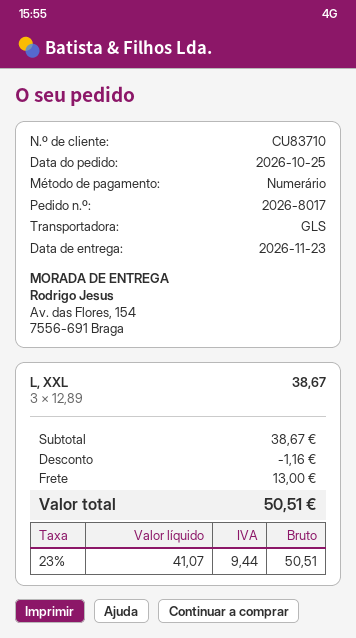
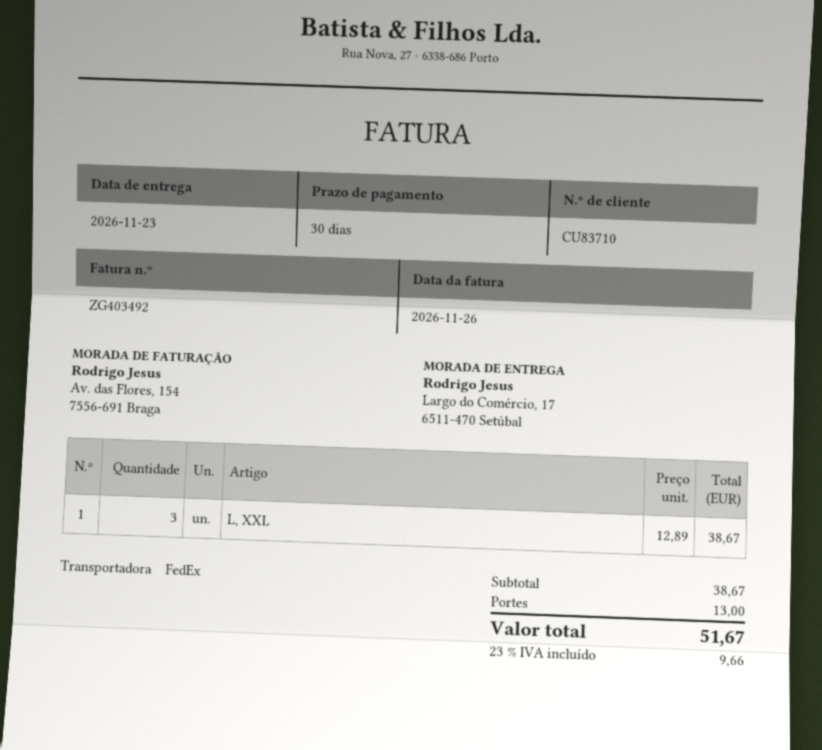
shipping method: GLS -> FedEx
ship to: Av. das Flores, 154, 7556-691 Braga -> Largo do Comércio, 17, 6511-470 Setúbal
discount: 1.16 -> none
tax: 23% = 9.44 -> 23% = 9.66
total: 50.51 -> 51.67

